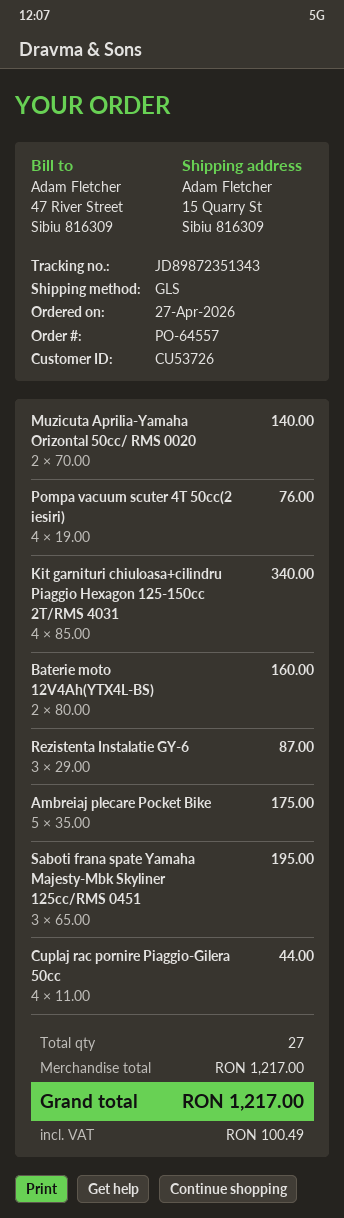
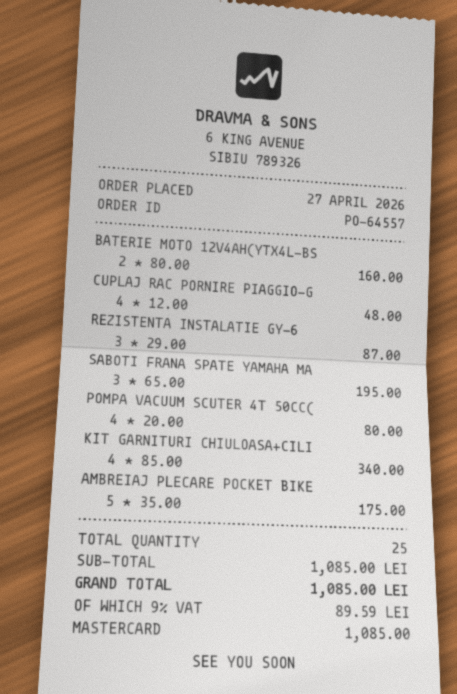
Muzicuta Aprilia-Yamaha Orizontal 50cc/ RMS 0020: 2 x 70.00 = 140.00 -> none
Pompa vacuum scuter 4T 50cc(2 iesiri): 4 x 19.00 = 76.00 -> 4 x 20.00 = 80.00
Cuplaj rac pornire Piaggio-Gilera 50cc: 4 x 11.00 = 44.00 -> 4 x 12.00 = 48.00
total quantity: 27 -> 25
subtotal: 1217.00 -> 1085.00
tax: 100.49 -> 89.59
total: 1217.00 -> 1085.00

